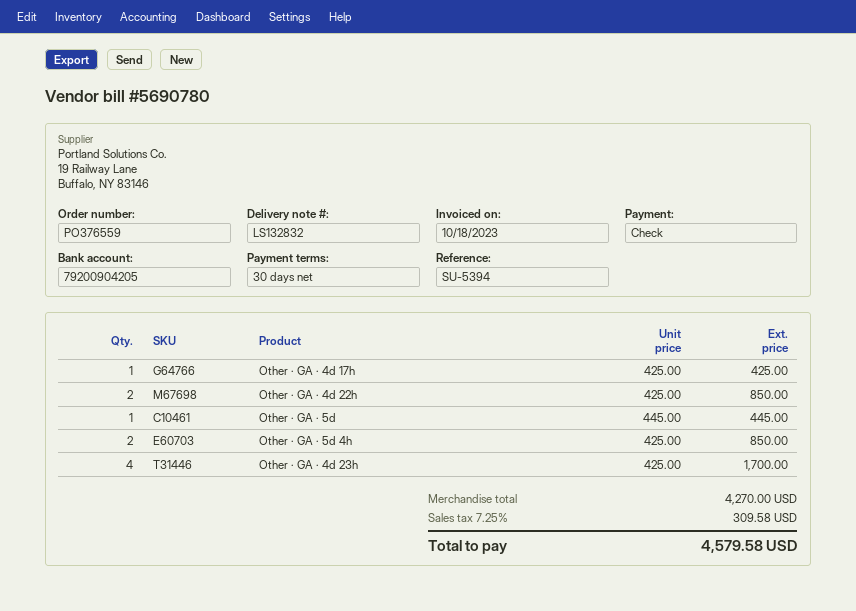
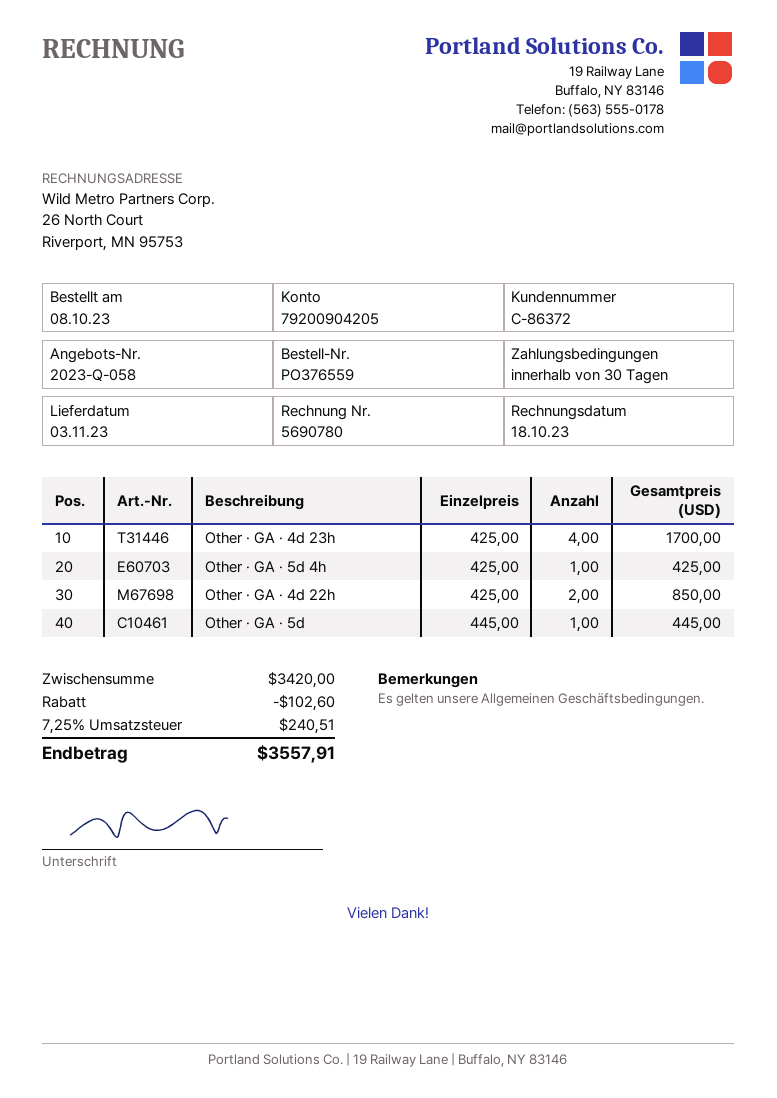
Other · GA · 4d 17h: 1 x 425.00 = 425.00 -> none
Other · GA · 5d 4h: 2 x 425.00 = 850.00 -> 1 x 425.00 = 425.00
subtotal: 4270.00 -> 3420.00
discount: none -> 102.60
tax: 7.25% = 309.58 -> 7.25% = 240.51
total: 4579.58 -> 3557.91

